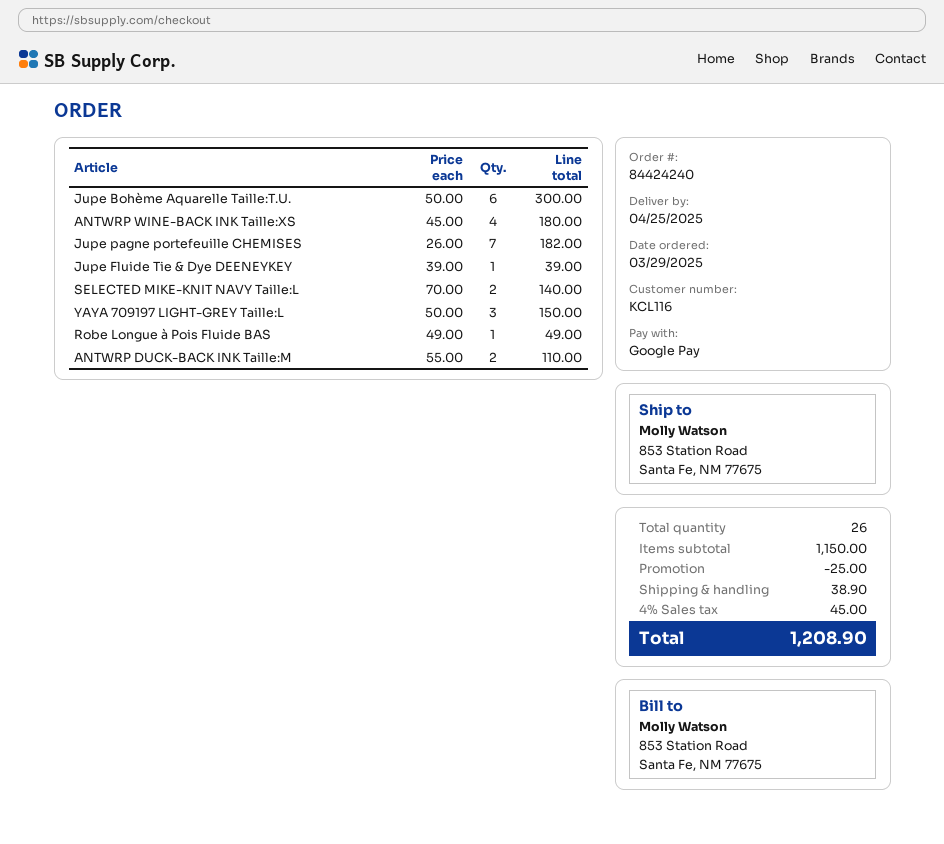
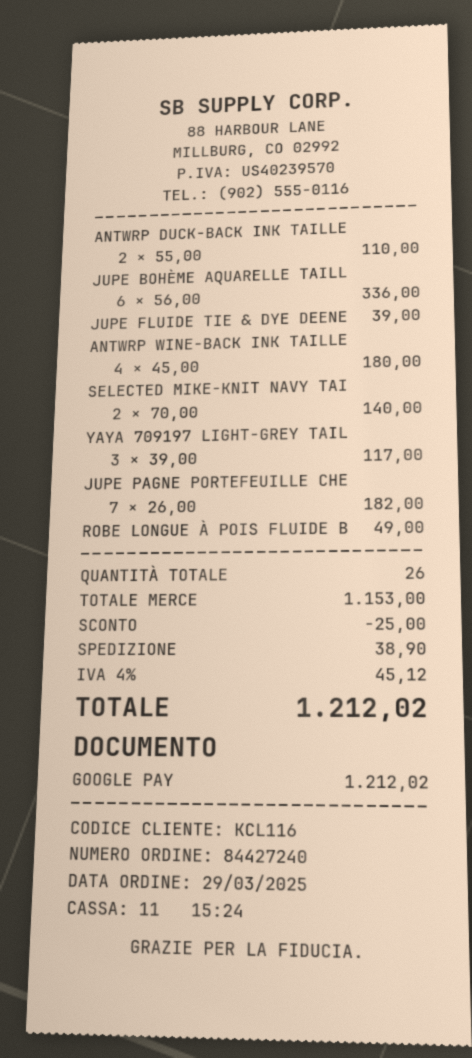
order number: 84424240 -> 84427240
Jupe Bohème Aquarelle Taille:T.U.: 6 x 50.00 = 300.00 -> 6 x 56.00 = 336.00
YAYA 709197 LIGHT-GREY Taille:L: 3 x 50.00 = 150.00 -> 3 x 39.00 = 117.00
subtotal: 1150.00 -> 1153.00
tax: 4% = 45.00 -> 4% = 45.12
total: 1208.90 -> 1212.02

